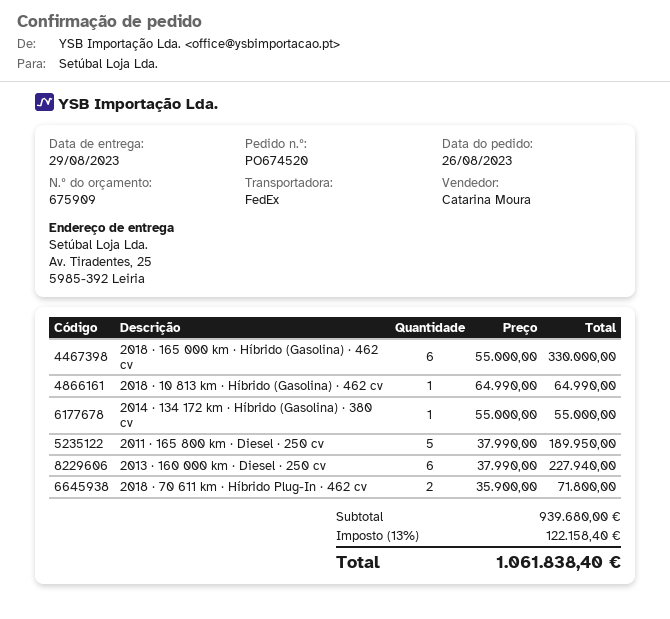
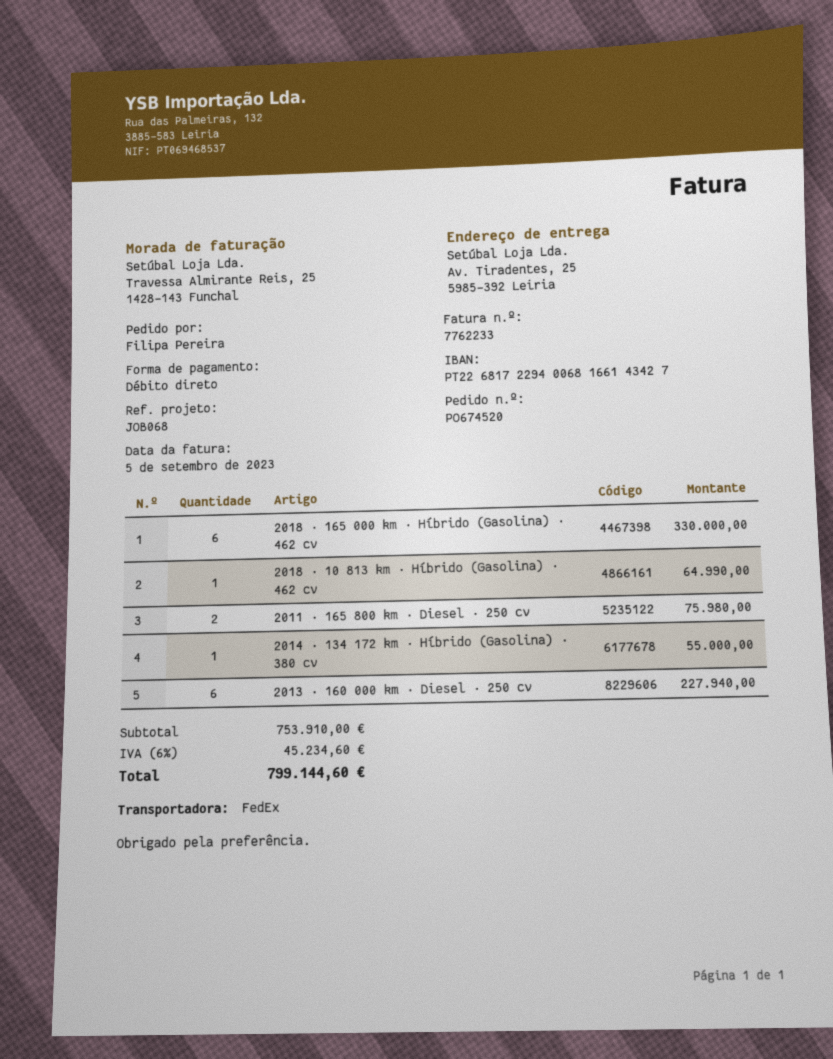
2011 · 165 800 km · Diesel · 250 cv: 5 for 189950.00 -> 2 for 75980.00
2018 · 70 611 km · Híbrido Plug-In · 462 cv: 2 for 71800.00 -> none
subtotal: 939680.00 -> 753910.00
tax: 13% = 122158.40 -> 6% = 45234.60
total: 1061838.40 -> 799144.60

